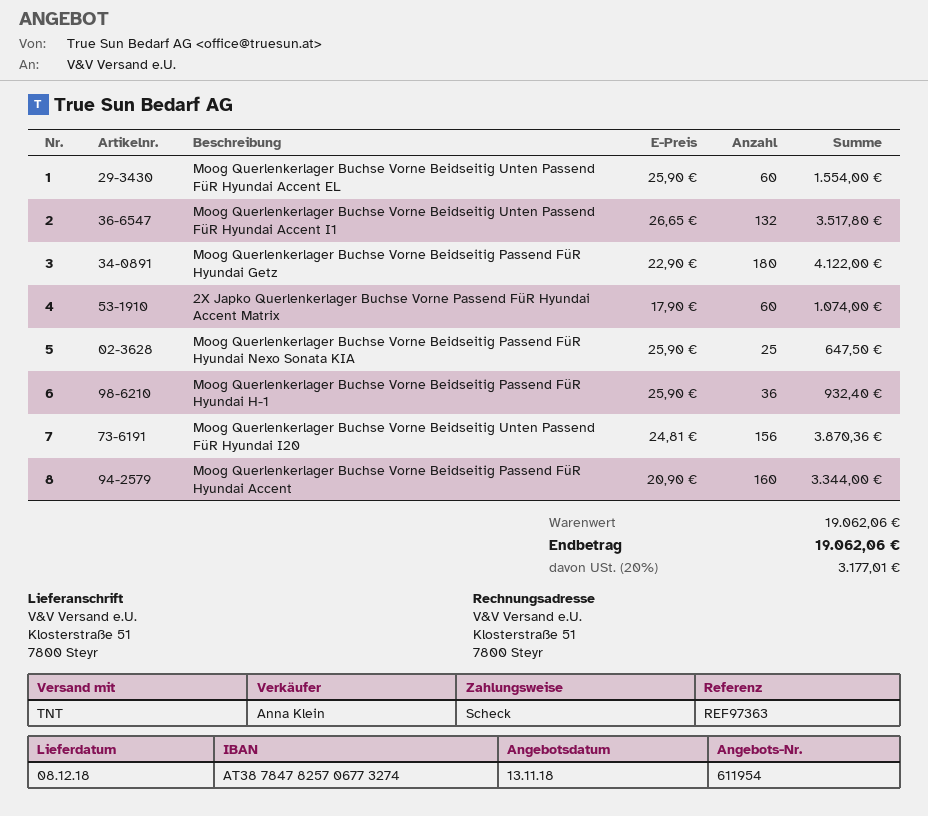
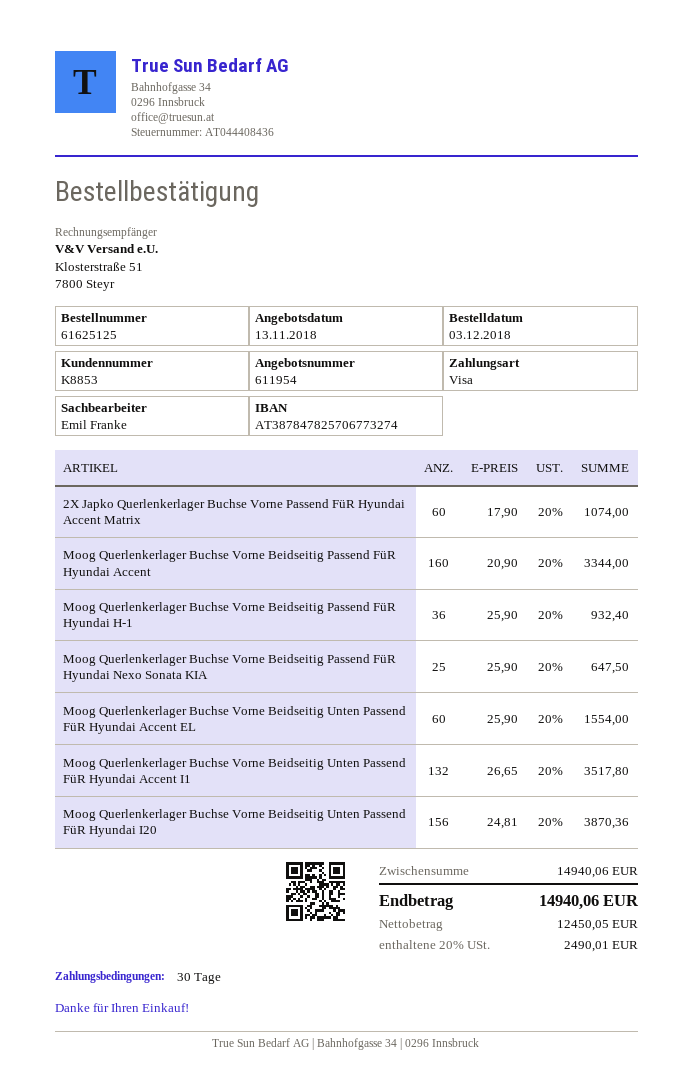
sales rep: Anna Klein -> Emil Franke
payment method: cheque -> Visa
Moog Querlenkerlager Buchse Vorne Beidseitig Passend FüR Hyundai Getz: 180 x 22.90 = 4122.00 -> none
subtotal: 19062.06 -> 14940.06
tax: 20% = 3177.01 -> 20% = 2490.01
total: 19062.06 -> 14940.06

